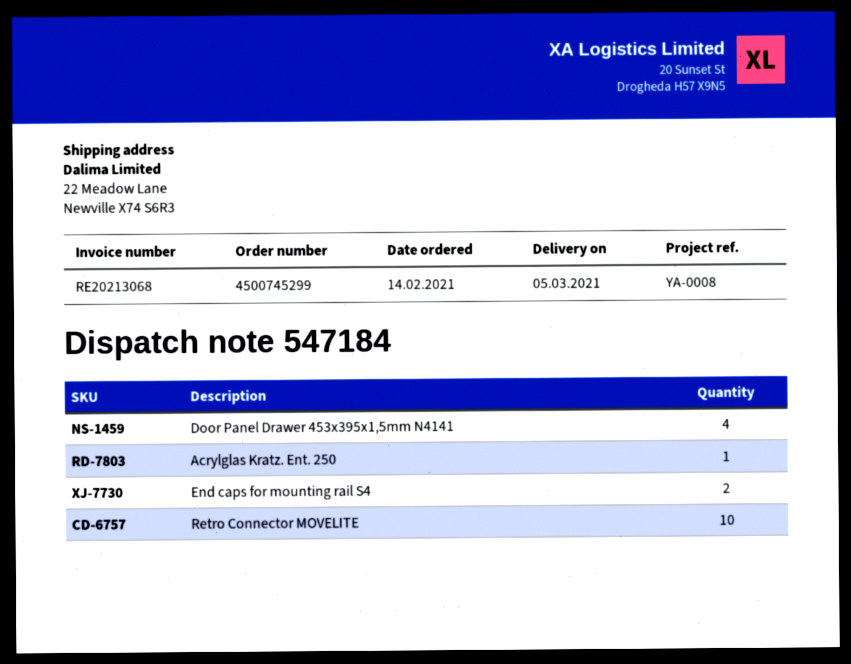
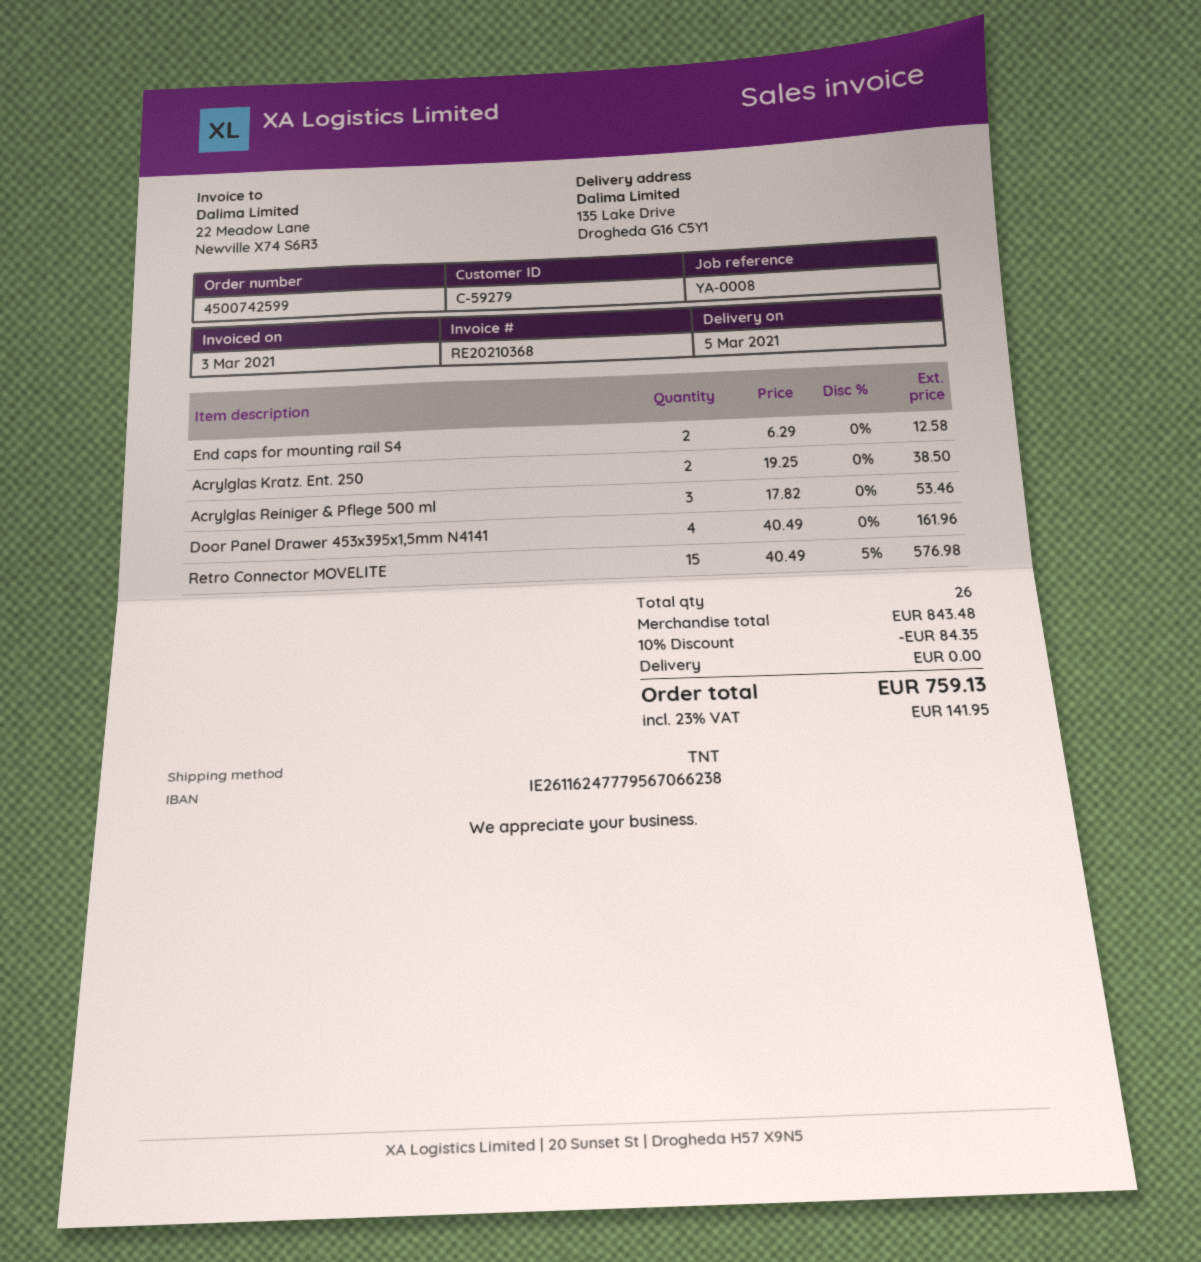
order number: 4500745299 -> 4500742599
invoice number: RE20213068 -> RE20210368
ship to: 22 Meadow Lane, Newville X74 S6R3 -> 135 Lake Drive, Drogheda G16 C5Y1
Acrylglas Kratz. Ent. 250: 1 -> 2
Retro Connector MOVELITE: 10 -> 15
Acrylglas Reiniger & Pflege 500 ml: none -> 3

